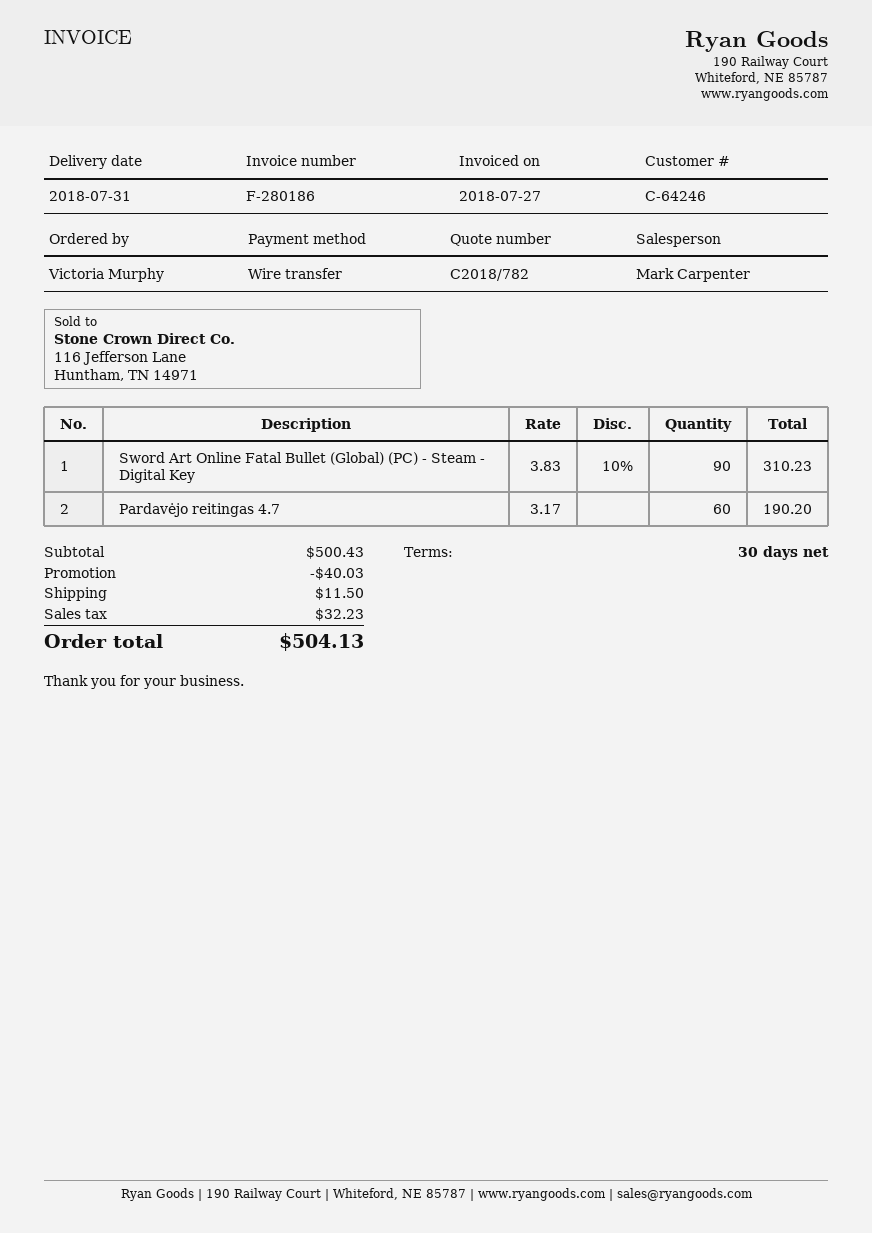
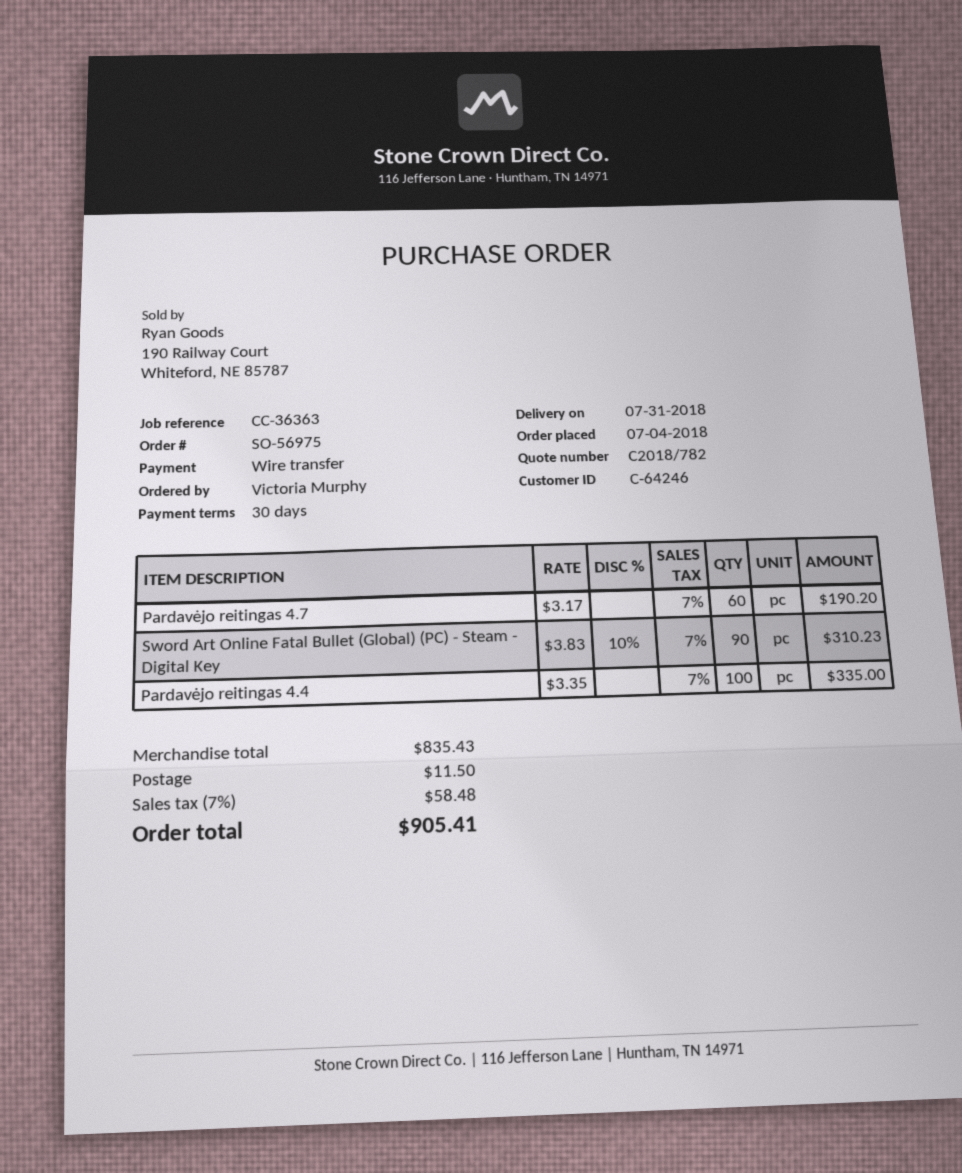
Pardavėjo reitingas 4.4: none -> 100 x 3.35 = 335.00
subtotal: 500.43 -> 835.43
discount: 40.03 -> none
tax: 32.23 -> 58.48
total: 504.13 -> 905.41

